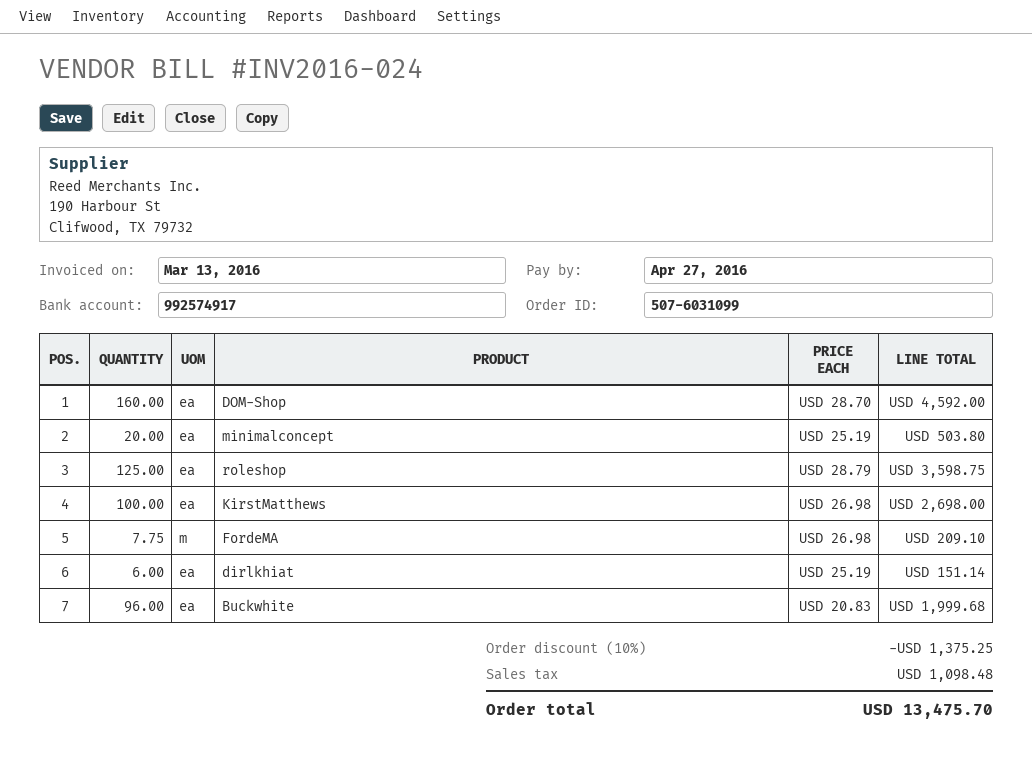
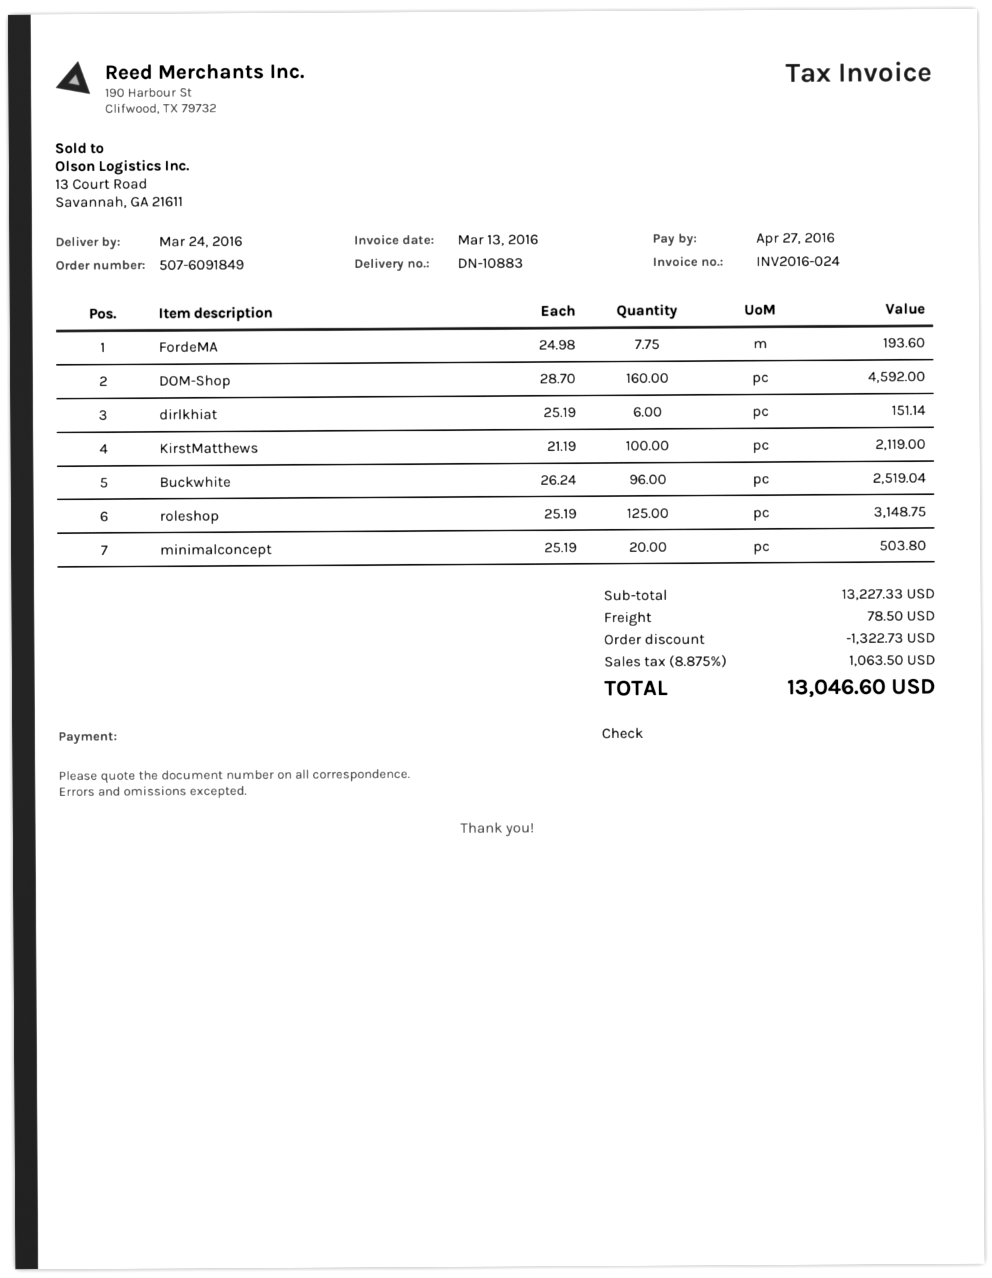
order number: 507-6031099 -> 507-6091849
roleshop: 125 x 28.79 = 3598.75 -> 125 x 25.19 = 3148.75
KirstMatthews: 100 x 26.98 = 2698.00 -> 100 x 21.19 = 2119.00
FordeMA: 7.75 x 26.98 = 209.10 -> 7.75 x 24.98 = 193.60
Buckwhite: 96 x 20.83 = 1999.68 -> 96 x 26.24 = 2519.04
discount: 1375.25 -> 1322.73
shipping: none -> 78.50
tax: 1098.48 -> 1063.50
total: 13475.70 -> 13046.60

